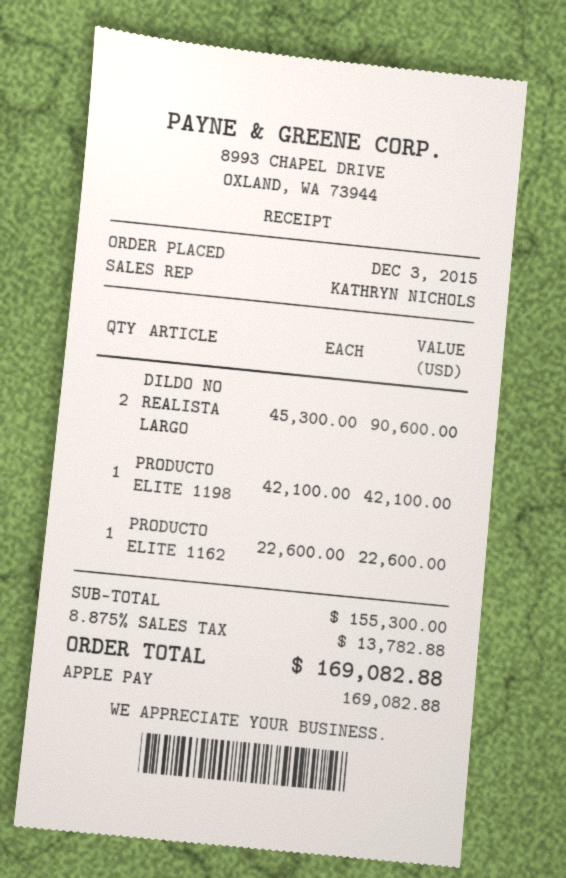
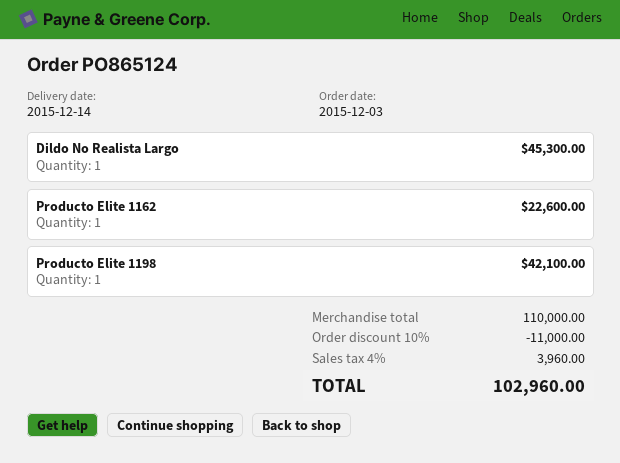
DILDO NO REALISTA LARGO: 2 for 90600.00 -> 1 for 45300.00
subtotal: 155300.00 -> 110000.00
discount: none -> 10% = 11000.00
tax: 8.875% = 13782.88 -> 4% = 3960.00
total: 169082.88 -> 102960.00

